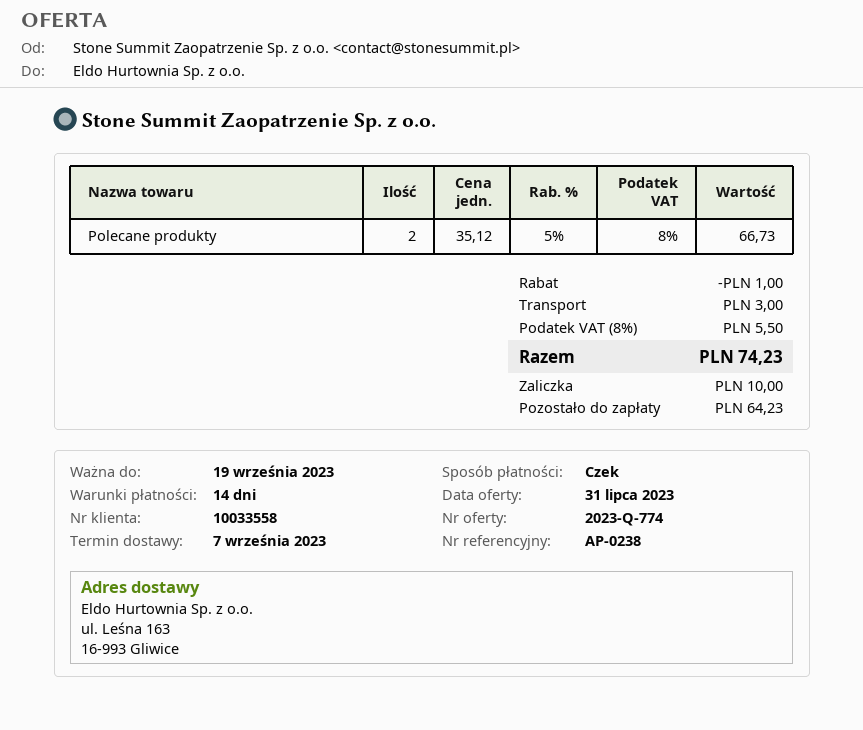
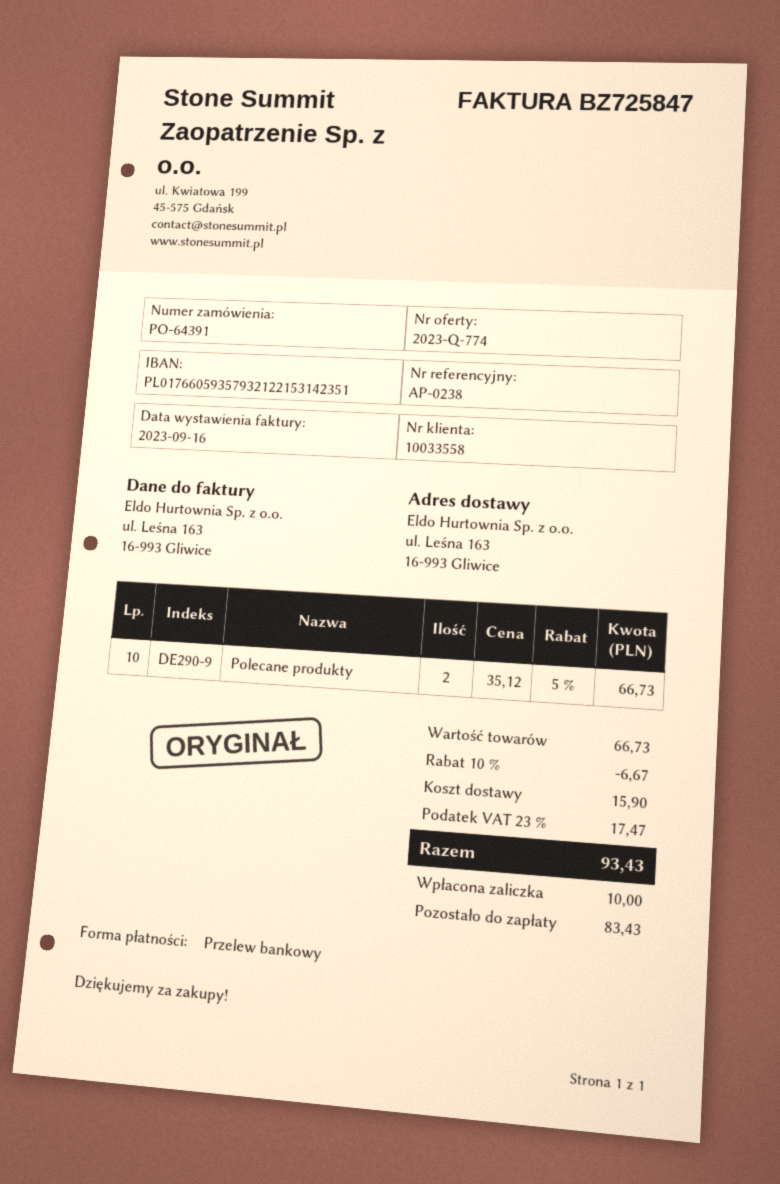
payment method: cheque -> bank transfer
discount: 1.00 -> 6.67
shipping: 3.00 -> 15.90
tax: 8% = 5.50 -> 23% = 17.47
total: 74.23 -> 93.43
balance: 64.23 -> 83.43

